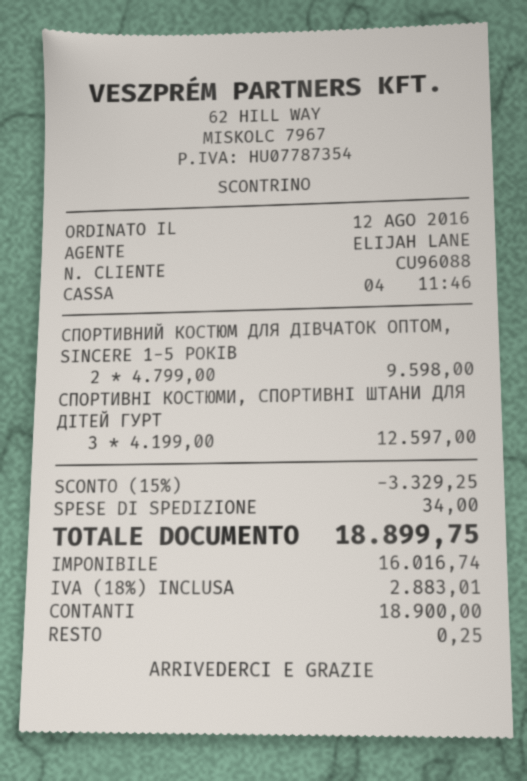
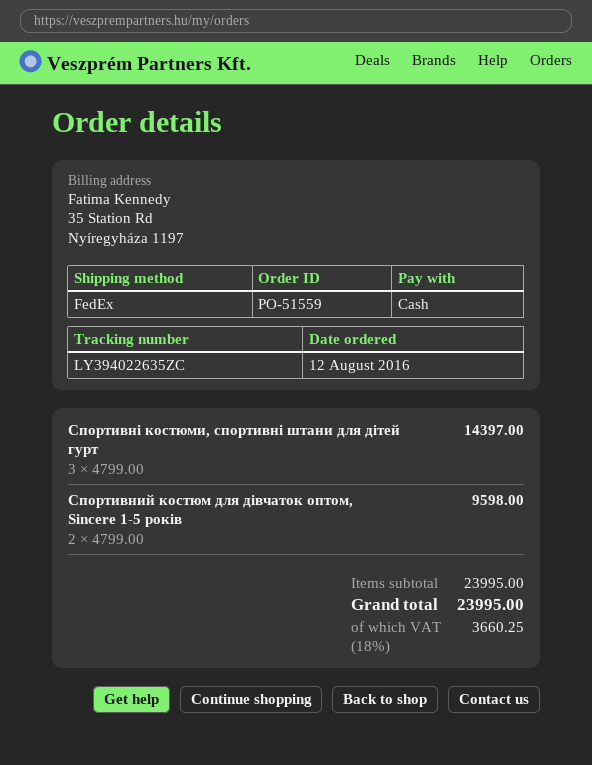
СПОРТИВНІ КОСТЮМИ, СПОРТИВНІ ШТАНИ ДЛЯ ДІТЕЙ ГУРТ: 3 x 4199.00 = 12597.00 -> 3 x 4799.00 = 14397.00
discount: 15% = 3329.25 -> none
shipping: 34.00 -> none
tax: 18% = 2883.01 -> 18% = 3660.25
total: 18899.75 -> 23995.00

